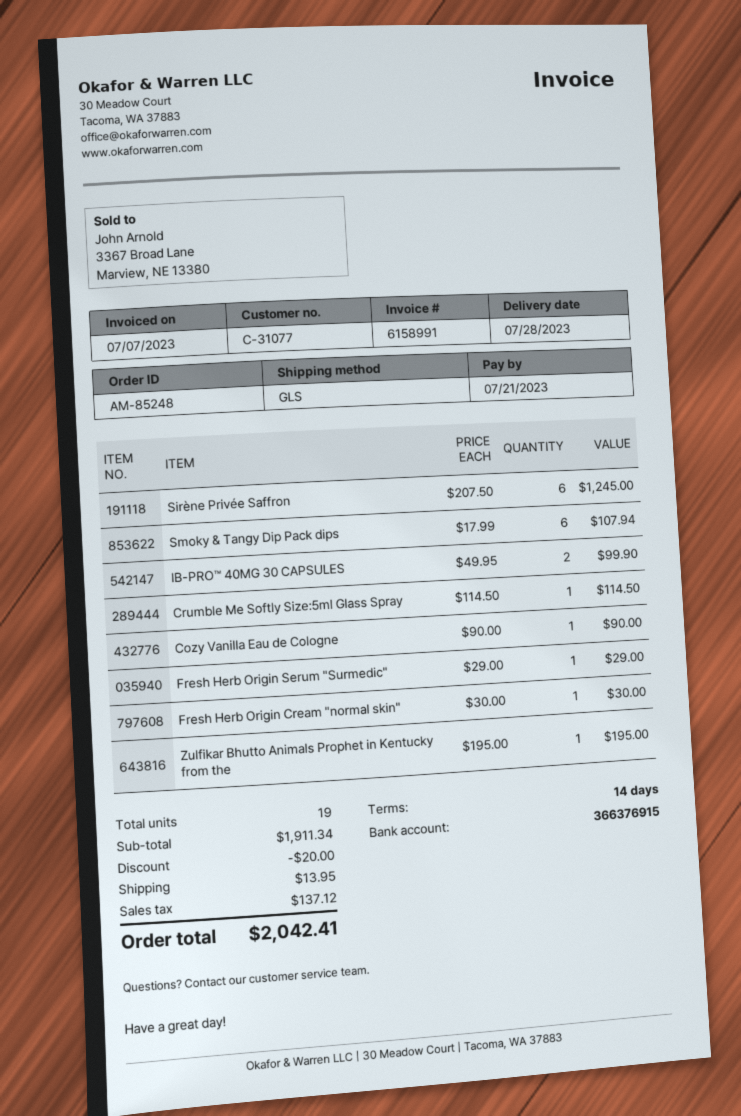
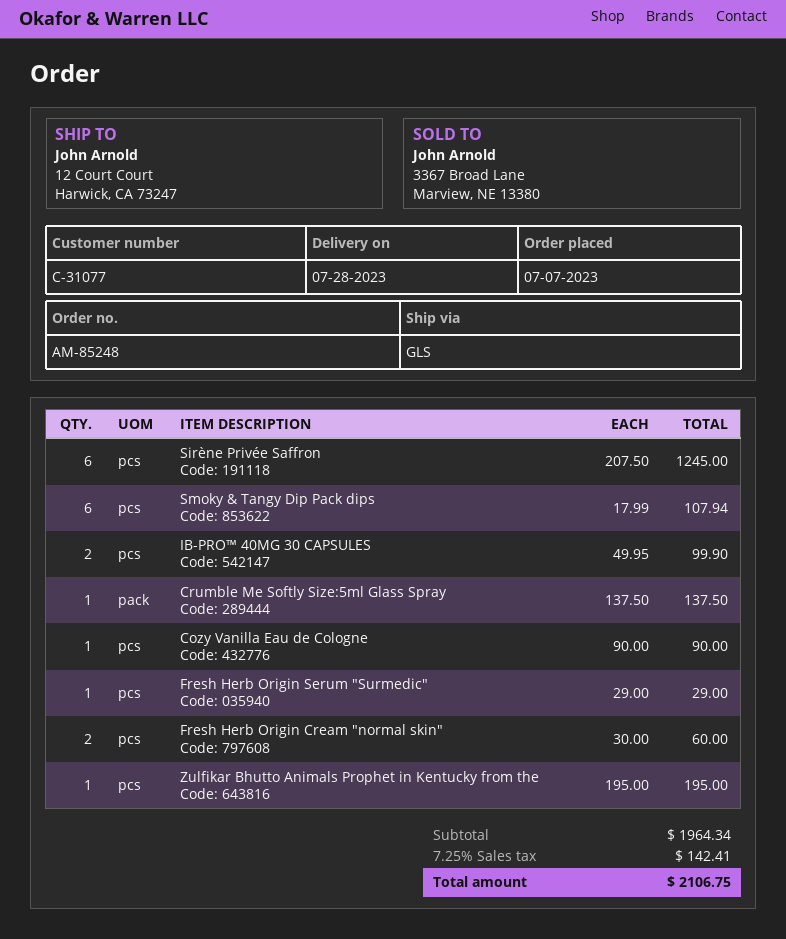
Crumble Me Softly Size:5ml Glass Spray: 1 x 114.50 = 114.50 -> 1 x 137.50 = 137.50
Fresh Herb Origin Cream "normal skin": 1 x 30.00 = 30.00 -> 2 x 30.00 = 60.00
subtotal: 1911.34 -> 1964.34
discount: 20.00 -> none
shipping: 13.95 -> none
tax: 137.12 -> 142.41
total: 2042.41 -> 2106.75

